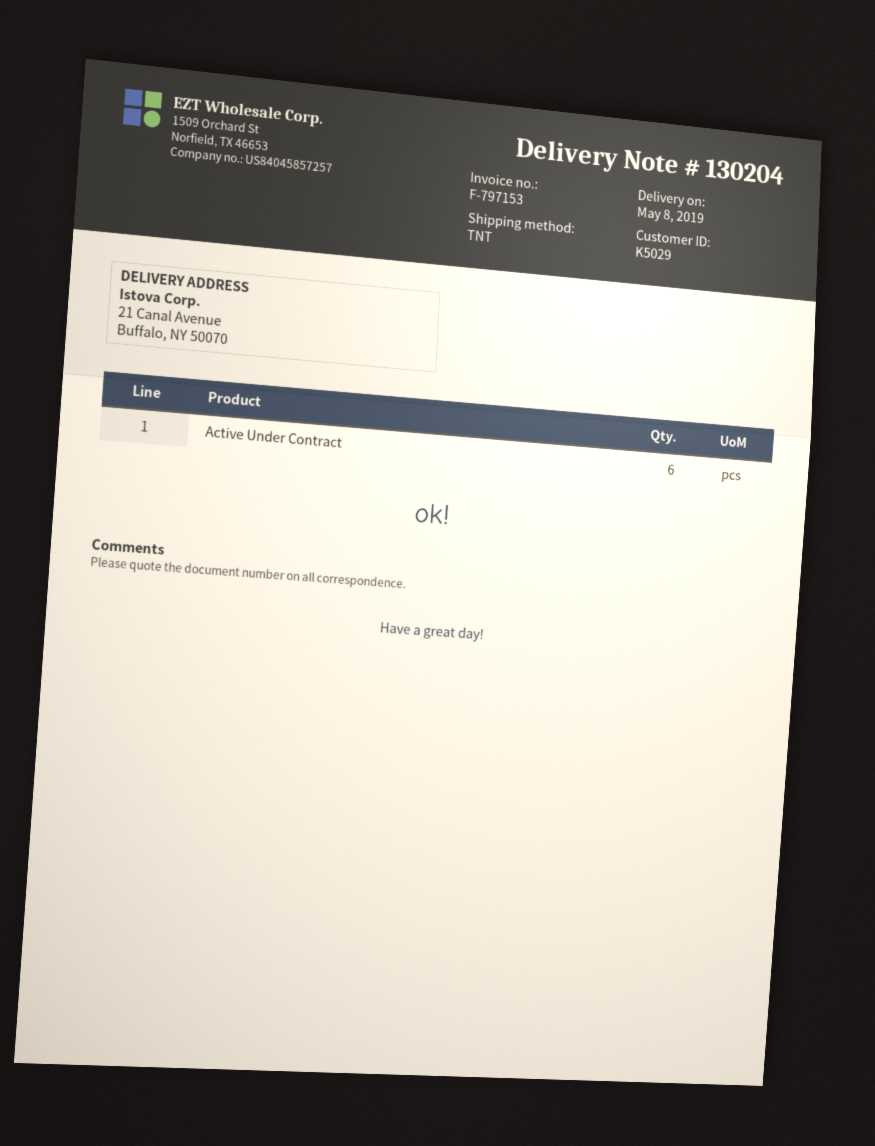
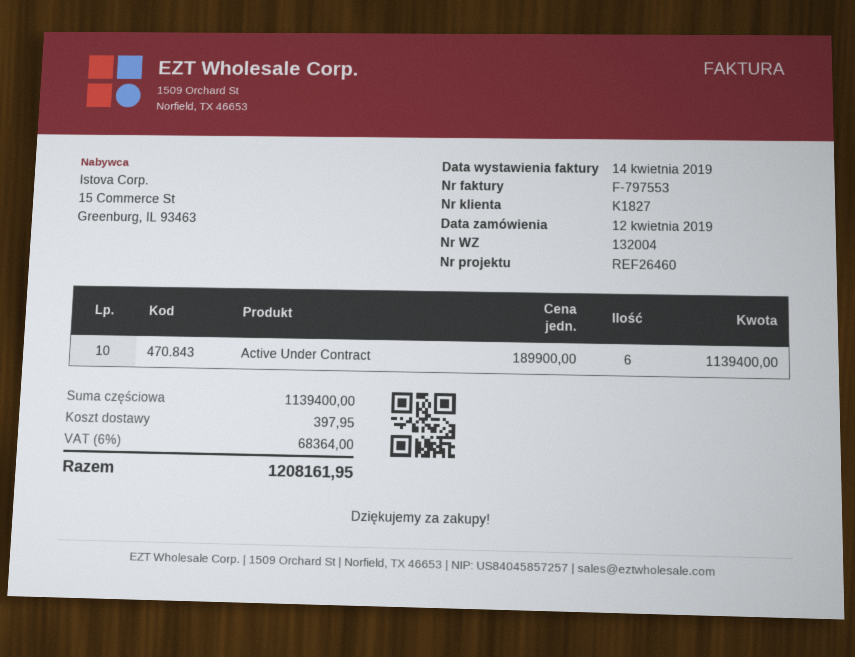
delivery note number: 130204 -> 132004
invoice number: F-797153 -> F-797553
customer number: K5029 -> K1827

